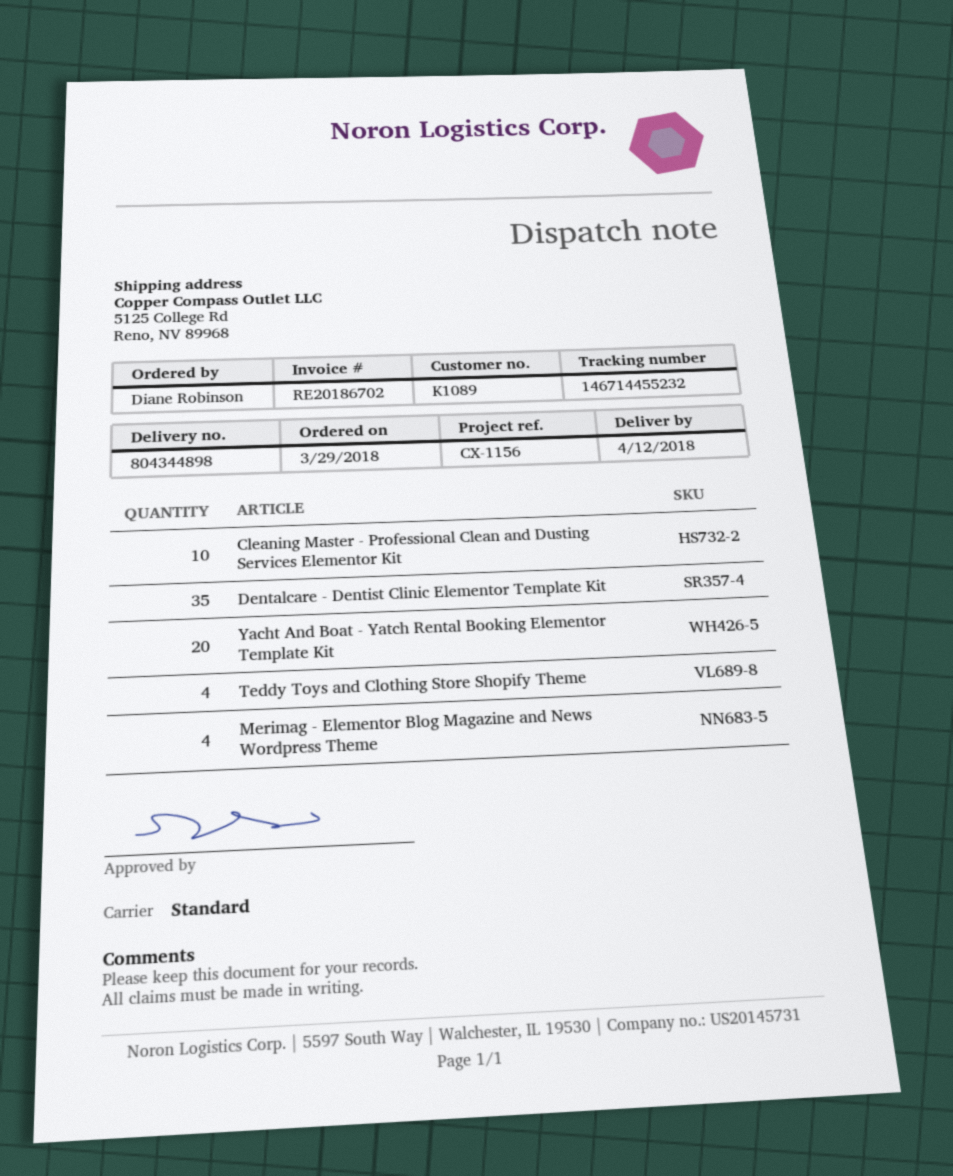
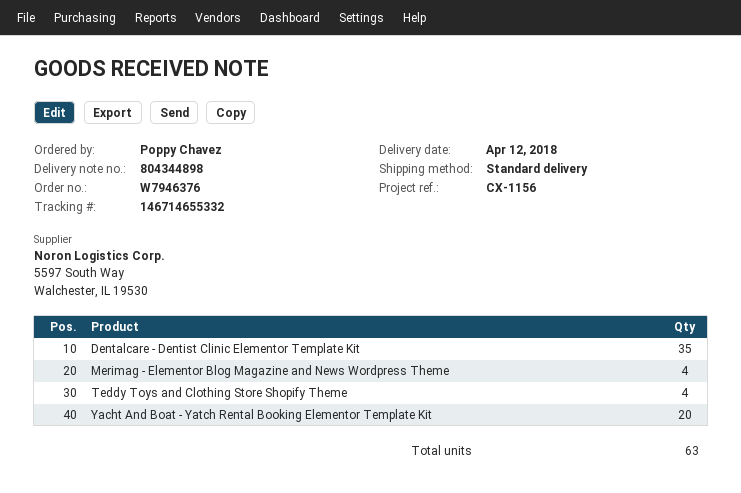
ordered by: Diane Robinson -> Poppy Chavez
tracking number: 146714455232 -> 146714655332
Cleaning Master - Professional Clean and Dusting Services Elementor Kit: 10 -> none

